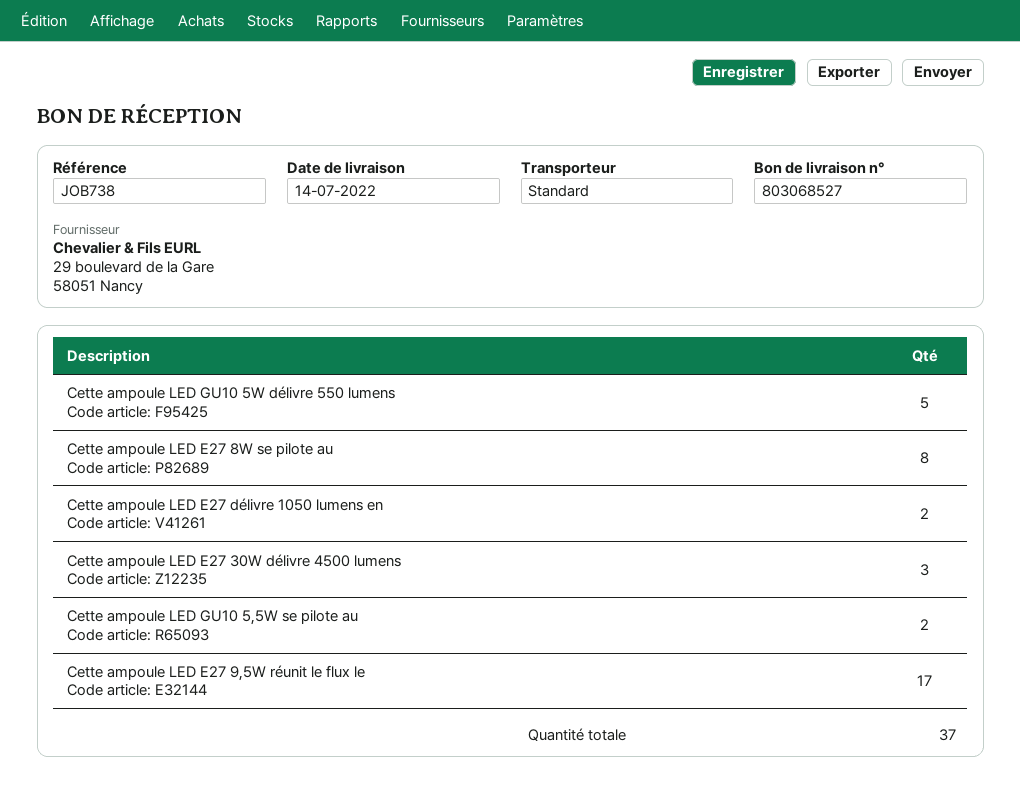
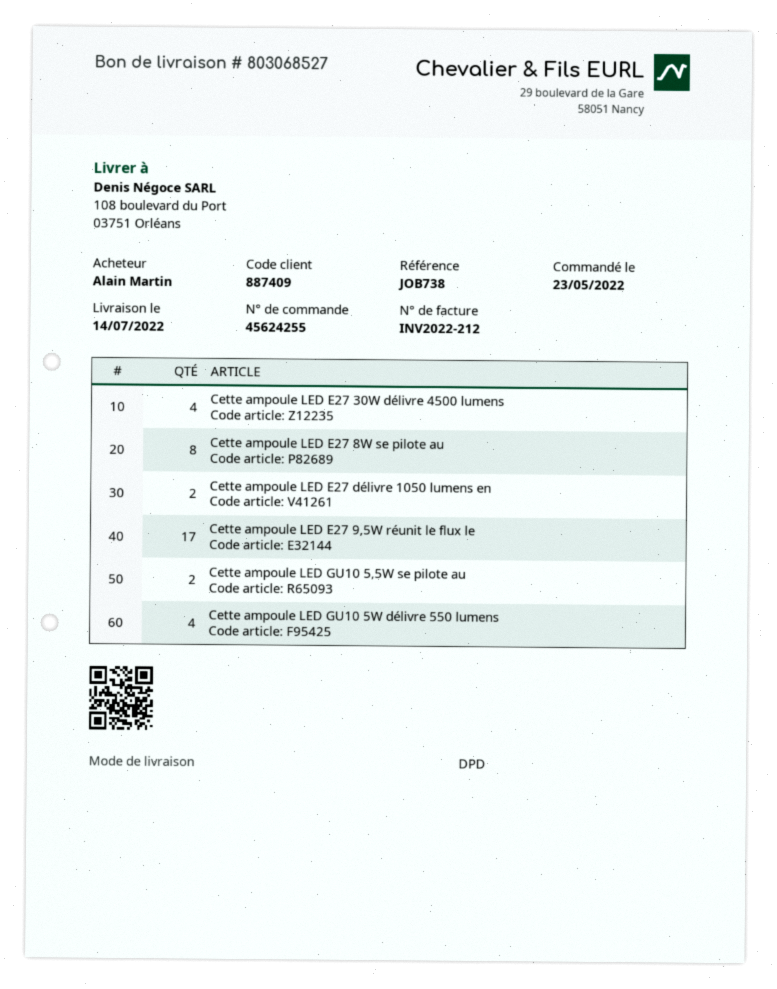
shipping method: standard -> DPD
Cette ampoule LED GU10 5W délivre 550 lumens: 5 -> 4
Cette ampoule LED E27 30W délivre 4500 lumens: 3 -> 4

